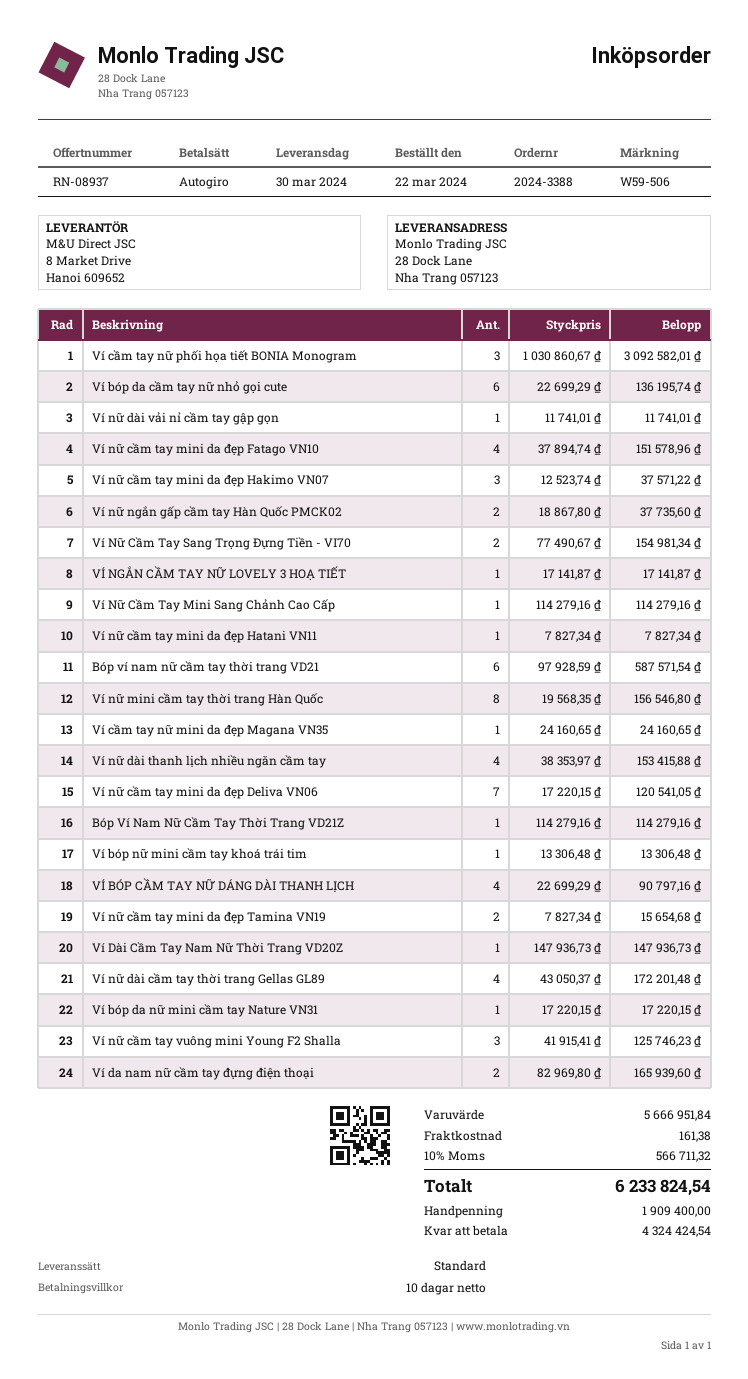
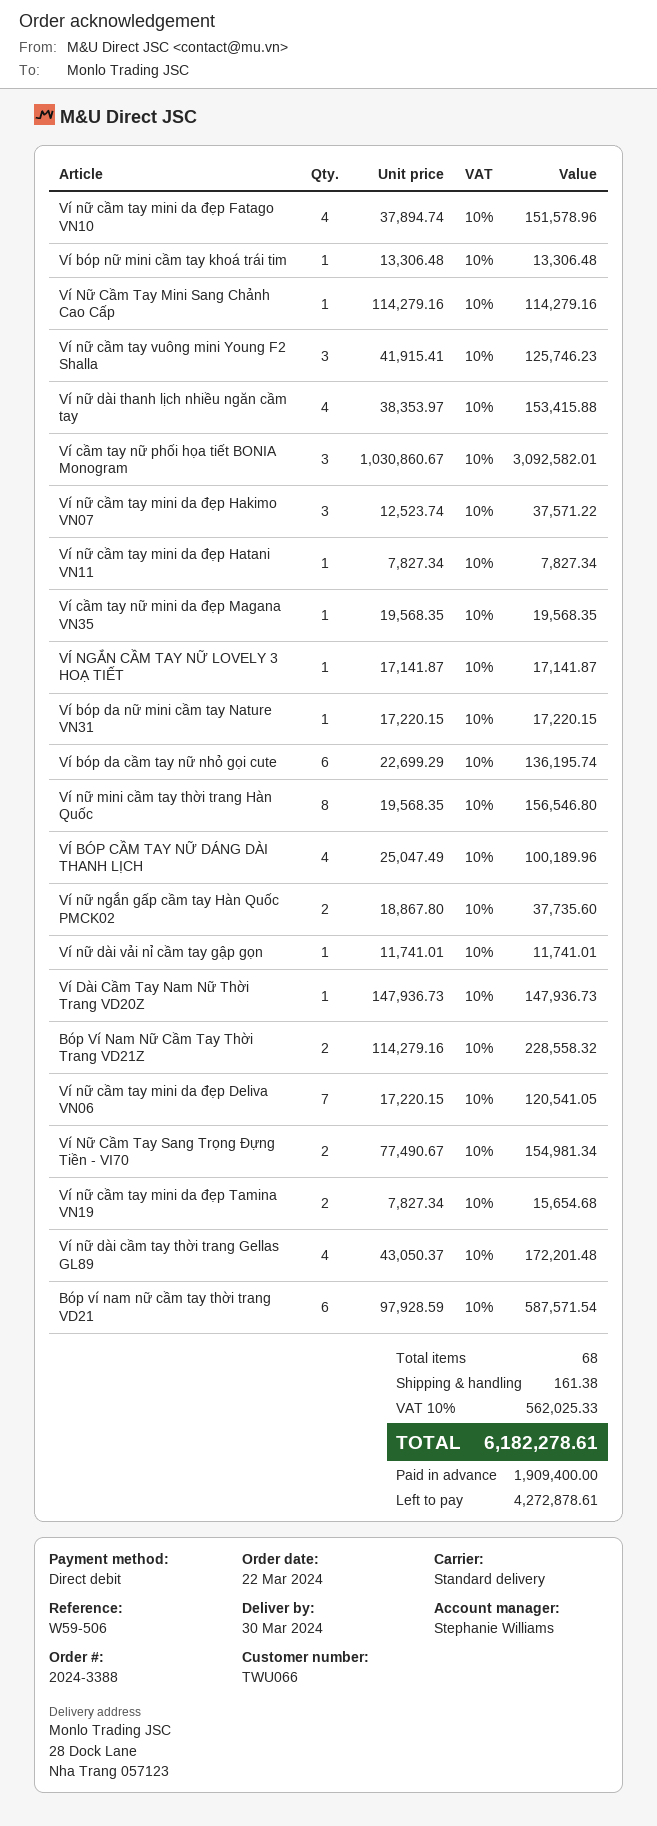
Ví cầm tay nữ mini da đẹp Magana VN35: 1 x 24160.65 = 24160.65 -> 1 x 19568.35 = 19568.35
Bóp Ví Nam Nữ Cầm Tay Thời Trang VD21Z: 1 x 114279.16 = 114279.16 -> 2 x 114279.16 = 228558.32
VÍ BÓP CẦM TAY NỮ DÁNG DÀI THANH LỊCH: 4 x 22699.29 = 90797.16 -> 4 x 25047.49 = 100189.96
Ví da nam nữ cầm tay đựng điện thoại: 2 x 82969.80 = 165939.60 -> none
tax: 10% = 566711.32 -> 10% = 562025.33
total: 6233824.54 -> 6182278.61
balance: 4324424.54 -> 4272878.61

